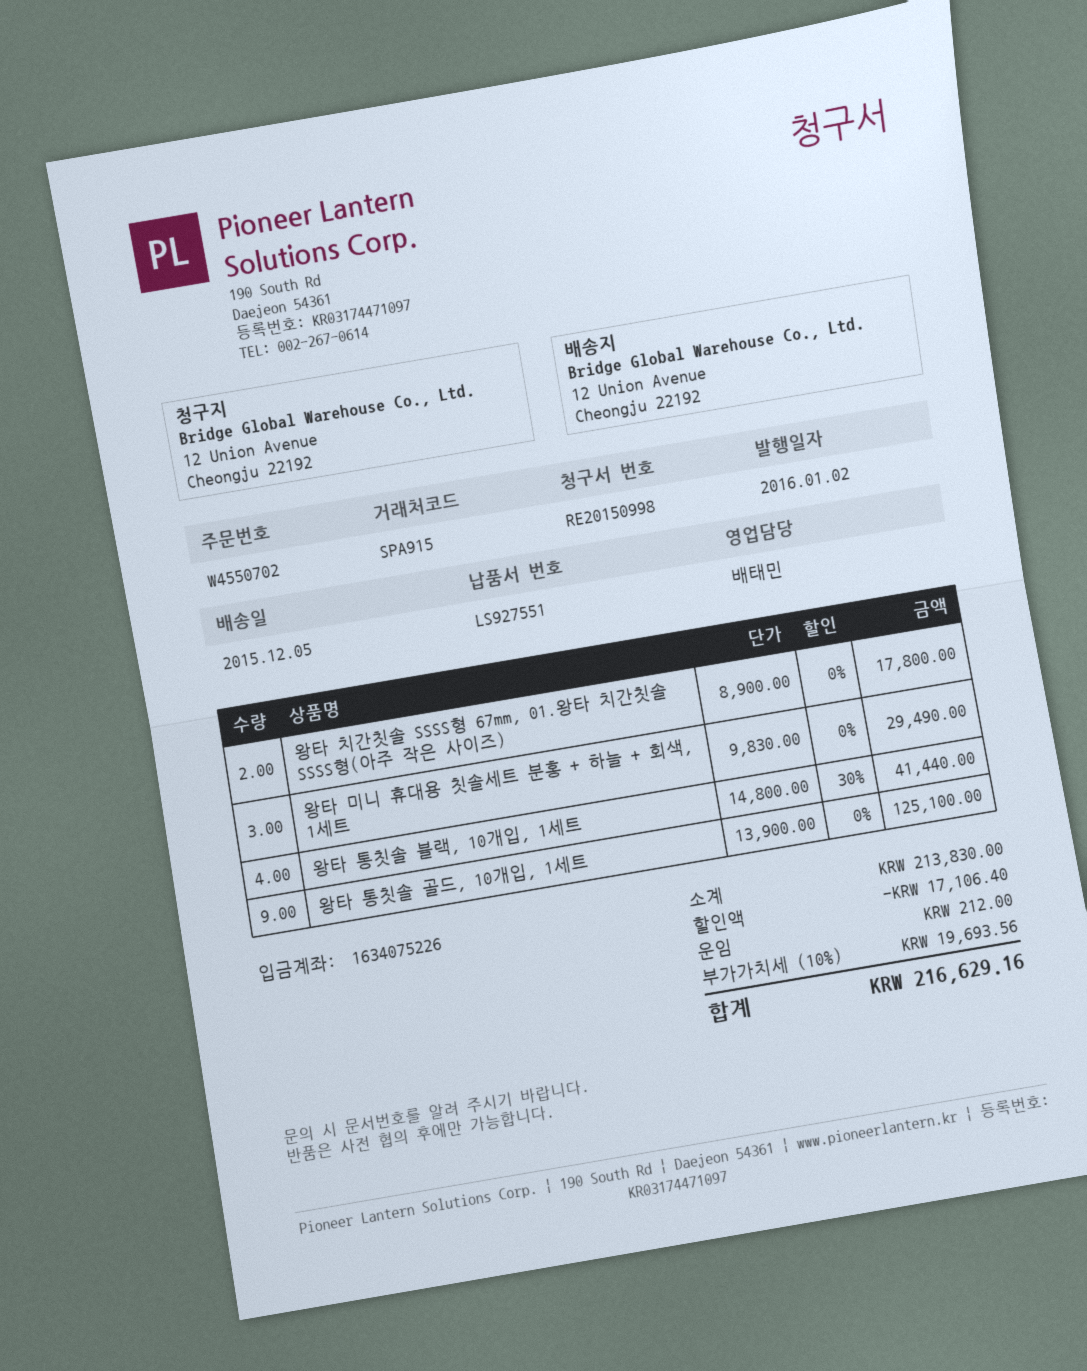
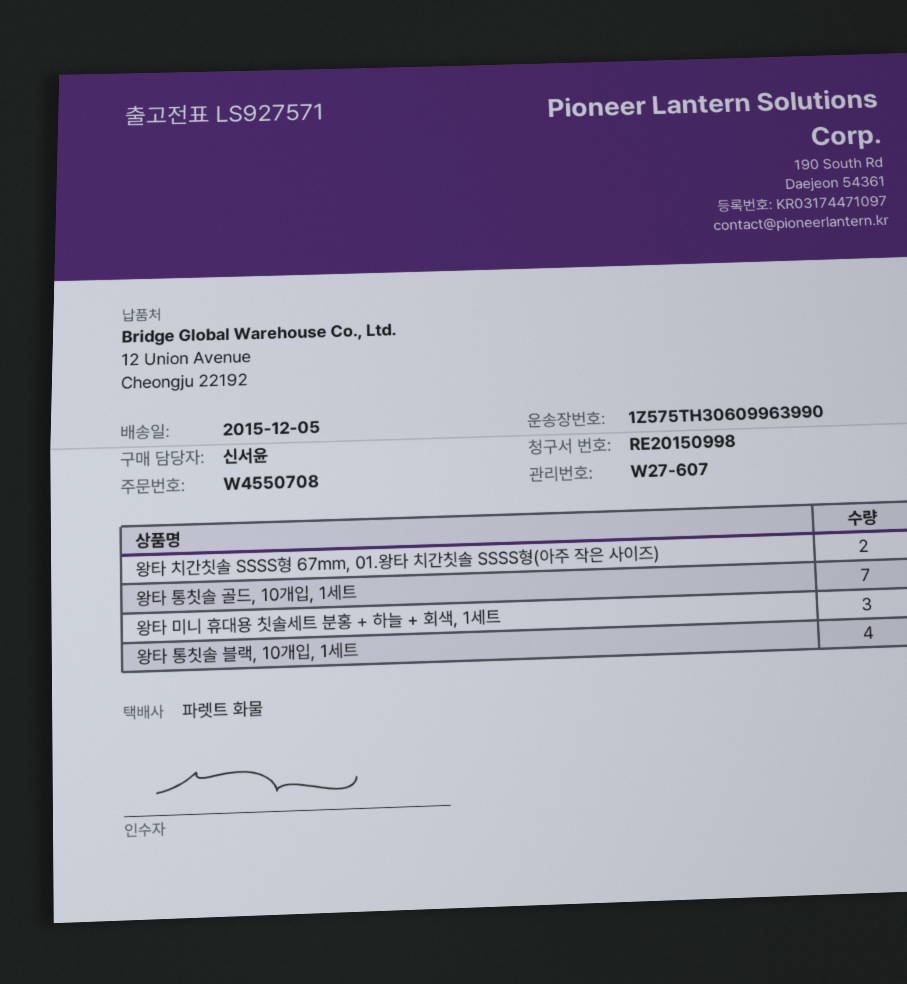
order number: W4550702 -> W4550708
delivery note number: LS927551 -> LS927571
왕타 통칫솔 골드, 10개입, 1세트: 9 -> 7

